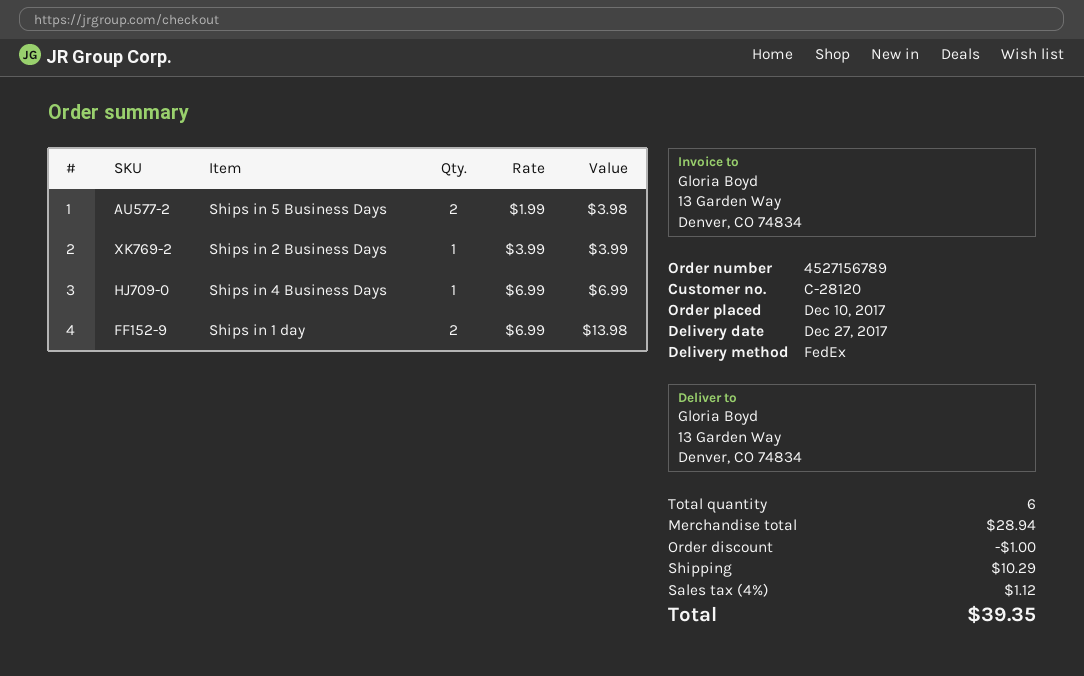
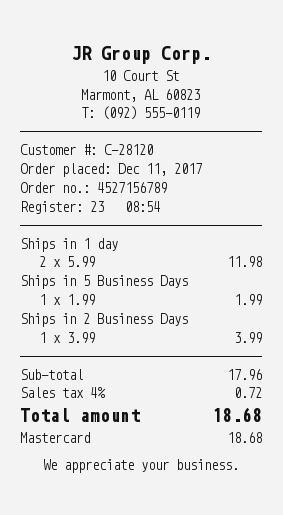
order date: 2017-12-10 -> 2017-12-11
Ships in 5 Business Days: 2 x 1.99 = 3.98 -> 1 x 1.99 = 1.99
Ships in 4 Business Days: 1 x 6.99 = 6.99 -> none
Ships in 1 day: 2 x 6.99 = 13.98 -> 2 x 5.99 = 11.98
subtotal: 28.94 -> 17.96
discount: 1.00 -> none
shipping: 10.29 -> none
tax: 4% = 1.12 -> 4% = 0.72
total: 39.35 -> 18.68

